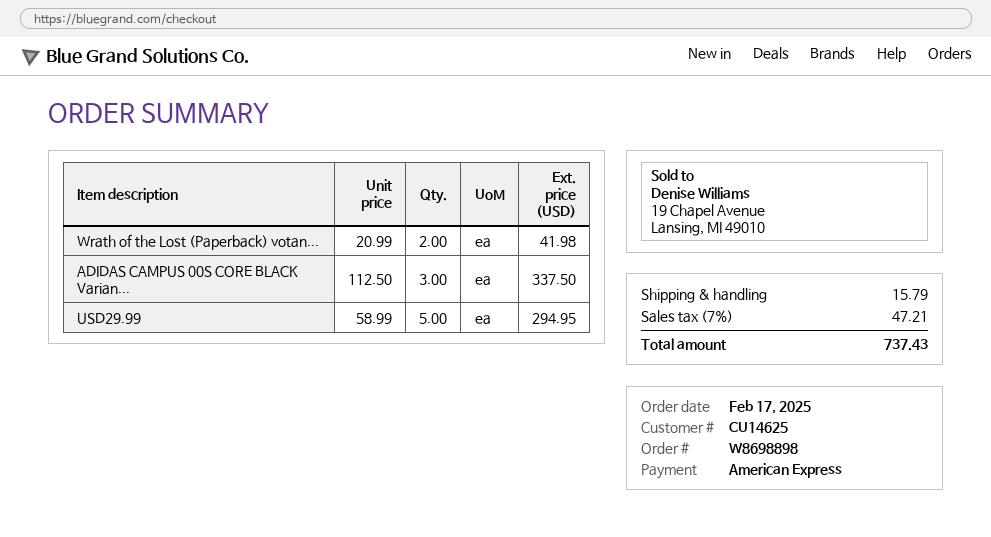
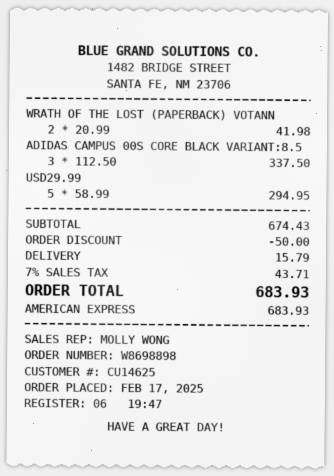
discount: none -> 50.00
tax: 7% = 47.21 -> 7% = 43.71
total: 737.43 -> 683.93

